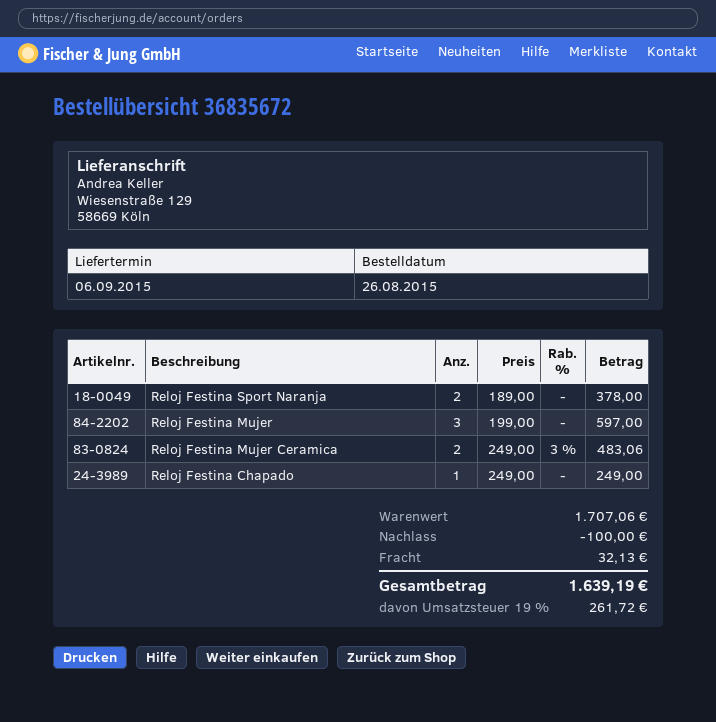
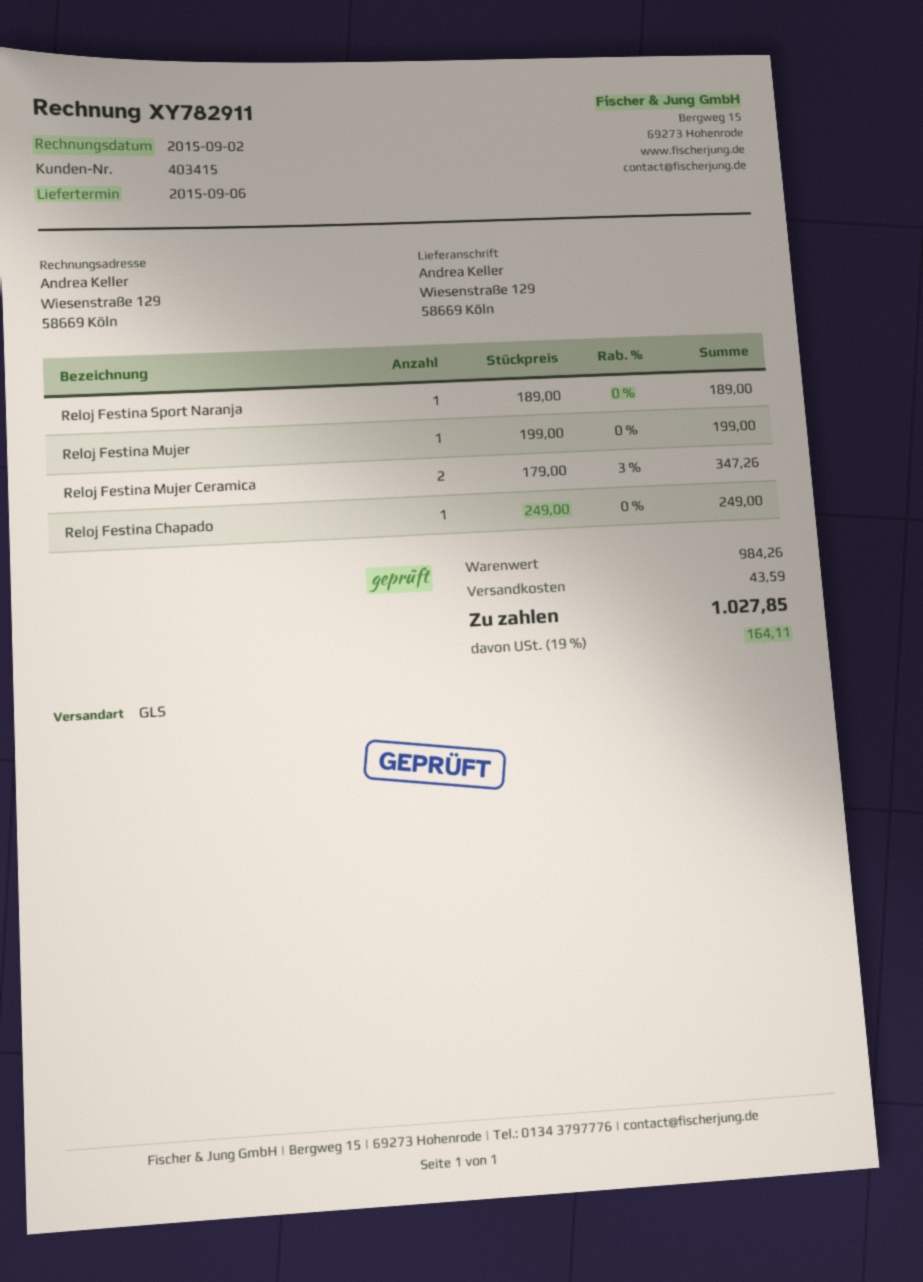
Reloj Festina Sport Naranja: 2 x 189.00 = 378.00 -> 1 x 189.00 = 189.00
Reloj Festina Mujer: 3 x 199.00 = 597.00 -> 1 x 199.00 = 199.00
Reloj Festina Mujer Ceramica: 2 x 249.00 - 3% = 483.06 -> 2 x 179.00 - 3% = 347.26
subtotal: 1707.06 -> 984.26
discount: 100.00 -> none
shipping: 32.13 -> 43.59
tax: 19% = 261.72 -> 19% = 164.11
total: 1639.19 -> 1027.85

